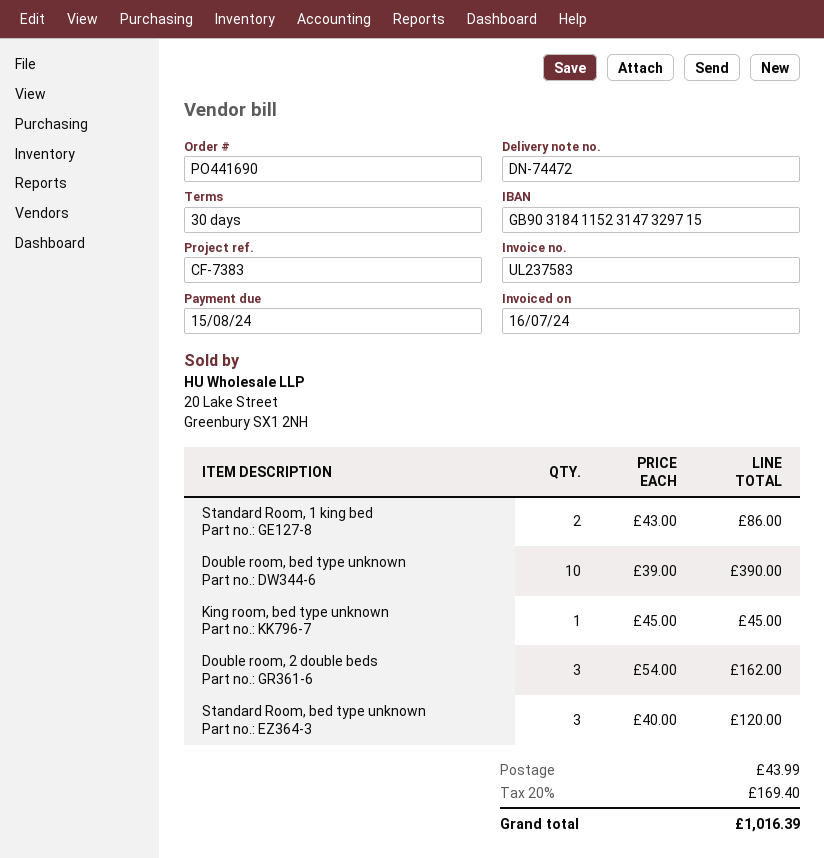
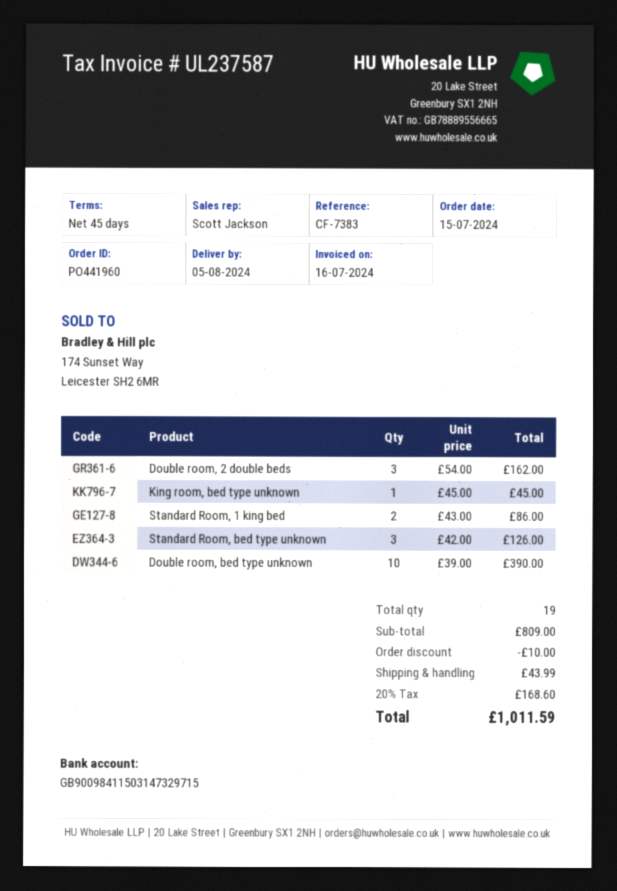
order number: PO441690 -> PO441960
invoice number: UL237583 -> UL237587
payment terms: 30 days -> 45 days
bank account: GB90318411523147329715 -> GB90098411503147329715
Standard Room, bed type unknown: 3 x 40.00 = 120.00 -> 3 x 42.00 = 126.00
discount: none -> 10.00
tax: 20% = 169.40 -> 20% = 168.60
total: 1016.39 -> 1011.59

